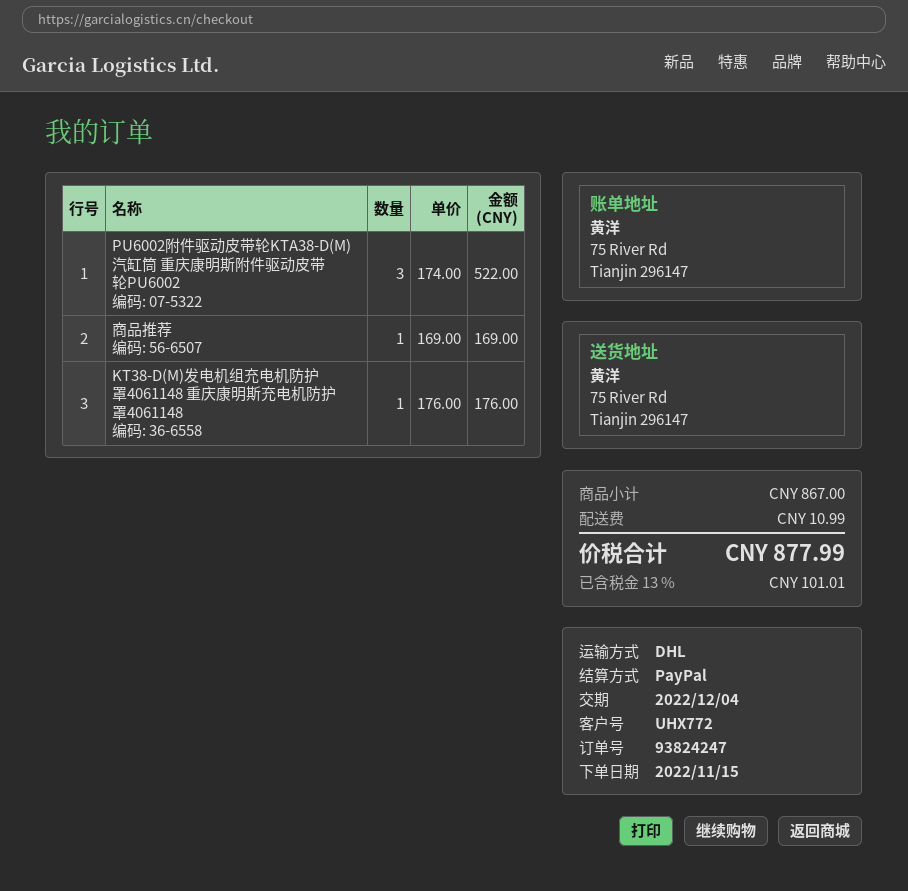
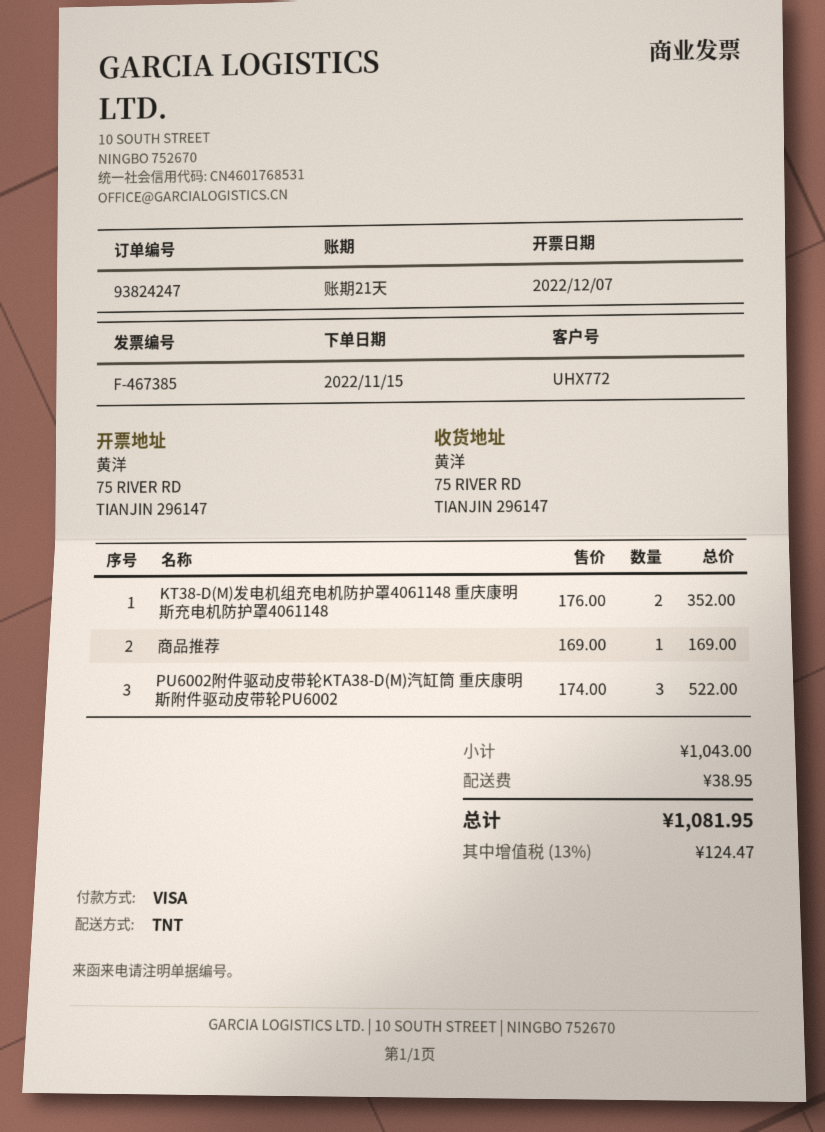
payment method: PayPal -> Visa
shipping method: DHL -> TNT
KT38-D(M)发电机组充电机防护罩4061148 重庆康明斯充电机防护罩4061148: 1 x 176.00 = 176.00 -> 2 x 176.00 = 352.00
subtotal: 867.00 -> 1043.00
shipping: 10.99 -> 38.95
tax: 13% = 101.01 -> 13% = 124.47
total: 877.99 -> 1081.95

